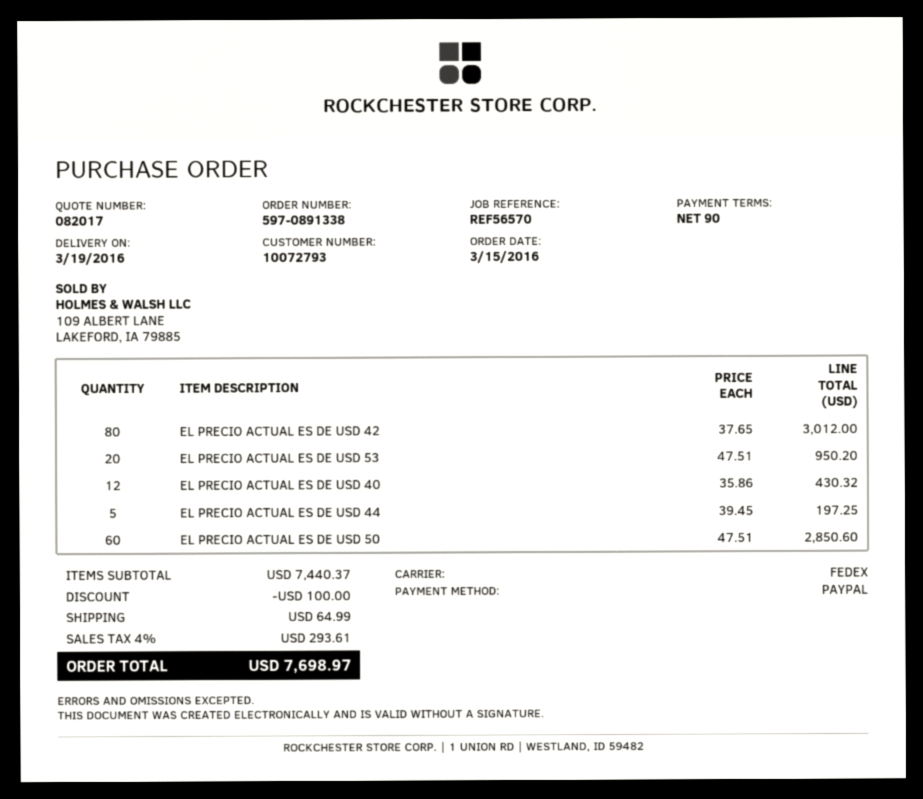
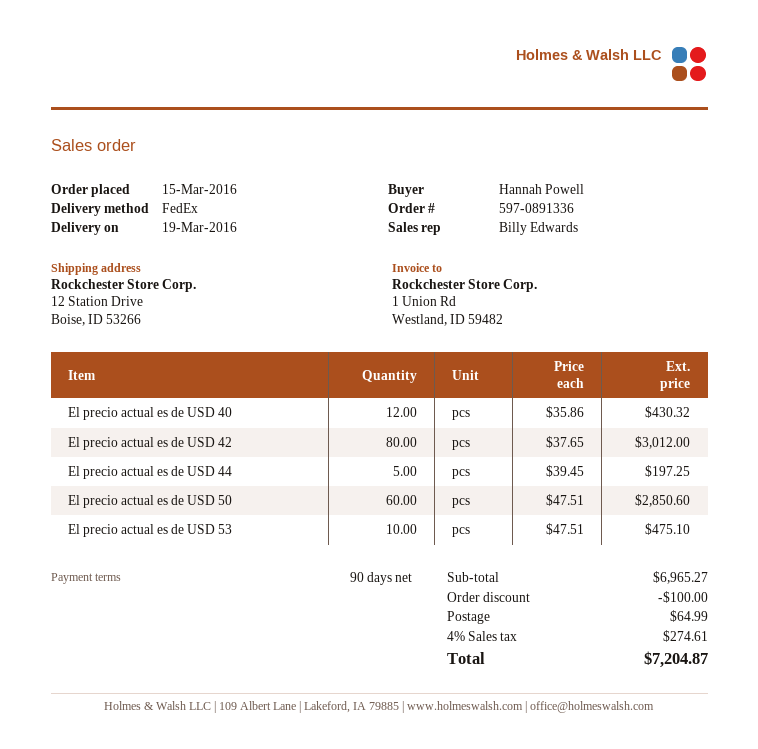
order number: 597-0891338 -> 597-0891336
EL PRECIO ACTUAL ES DE USD 53: 20 x 47.51 = 950.20 -> 10 x 47.51 = 475.10
subtotal: 7440.37 -> 6965.27
tax: 4% = 293.61 -> 4% = 274.61
total: 7698.97 -> 7204.87

